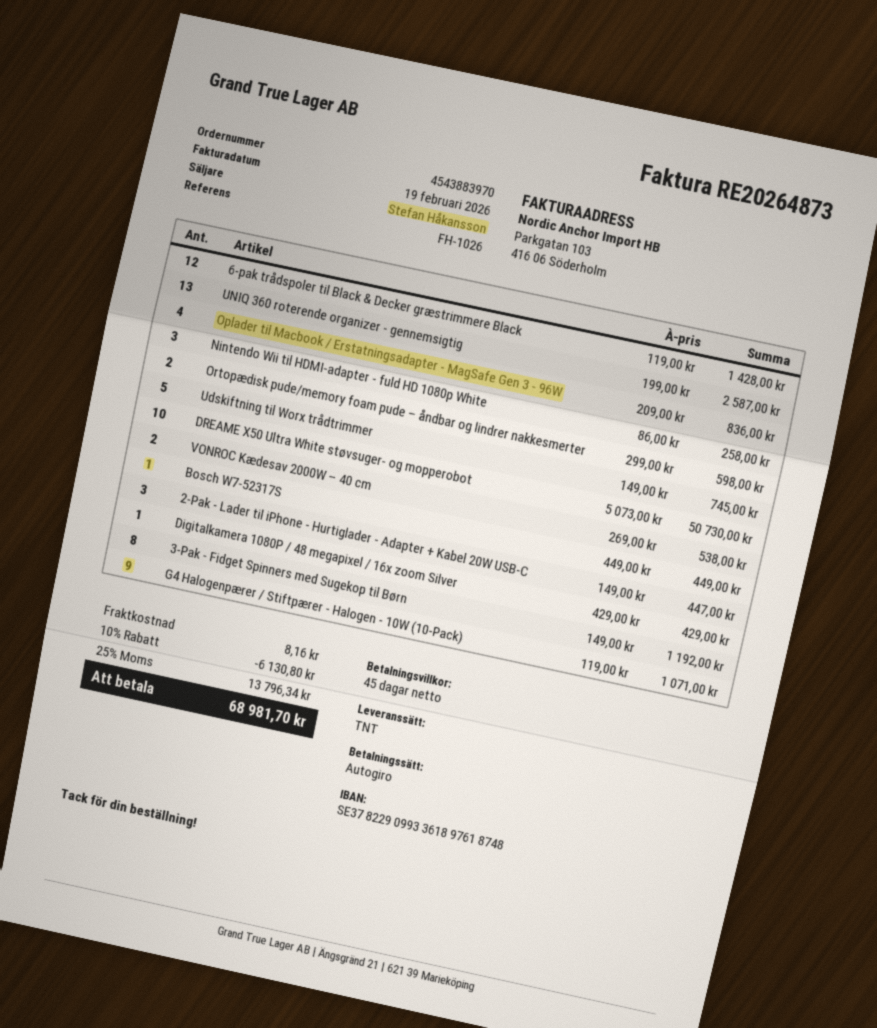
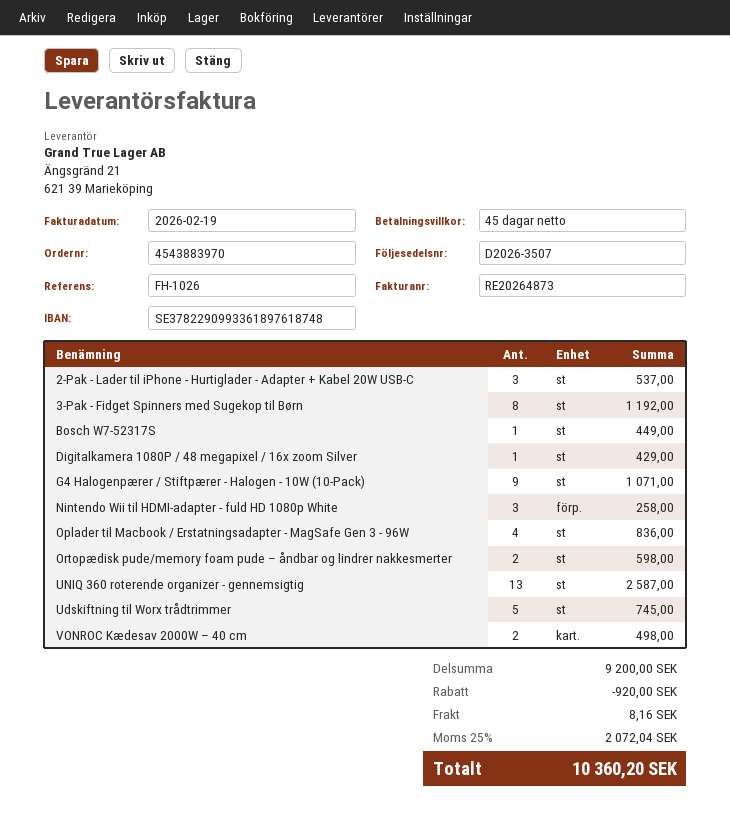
6-pak trådspoler til Black & Decker græstrimmere Black: 12 for 1428.00 -> none
DREAME X50 Ultra White støvsuger- og mopperobot: 10 for 50730.00 -> none
VONROC Kædesav 2000W – 40 cm: 2 for 538.00 -> 2 for 498.00
2-Pak - Lader til iPhone - Hurtiglader - Adapter + Kabel 20W USB-C: 3 for 447.00 -> 3 for 537.00
discount: 6130.80 -> 920.00
tax: 25% = 13796.34 -> 25% = 2072.04
total: 68981.70 -> 10360.20

